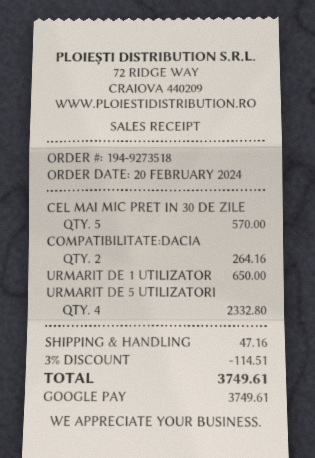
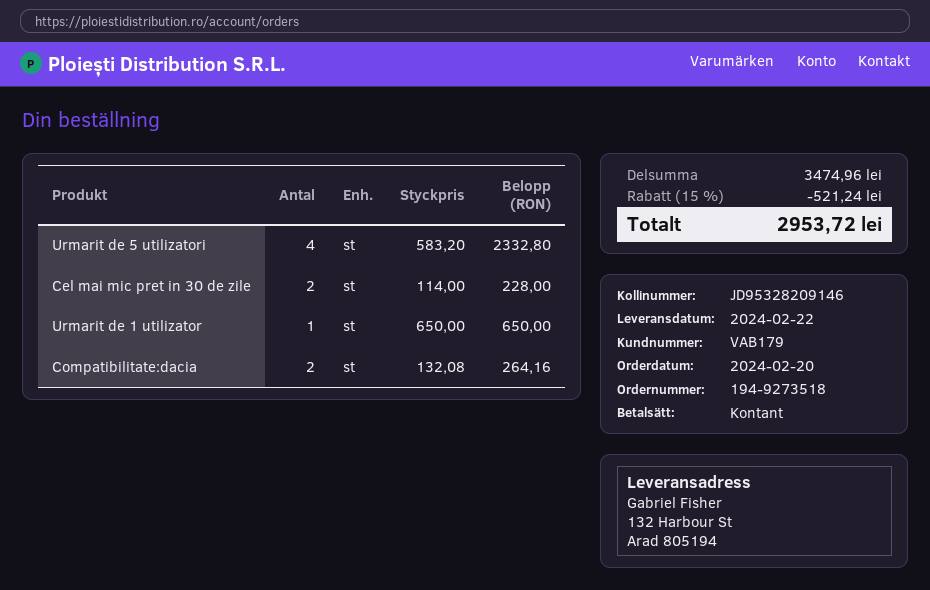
payment method: Google Pay -> cash
CEL MAI MIC PRET IN 30 DE ZILE: 5 for 570.00 -> 2 for 228.00
discount: 3% = 114.51 -> 15% = 521.24
shipping: 47.16 -> none
total: 3749.61 -> 2953.72

